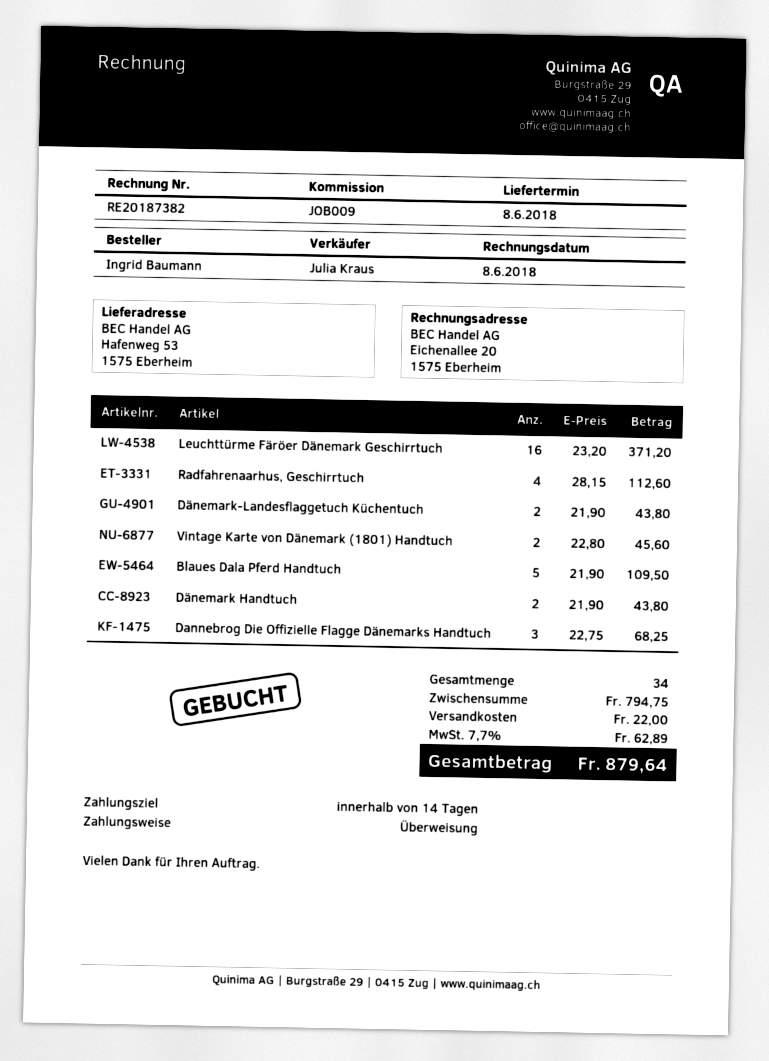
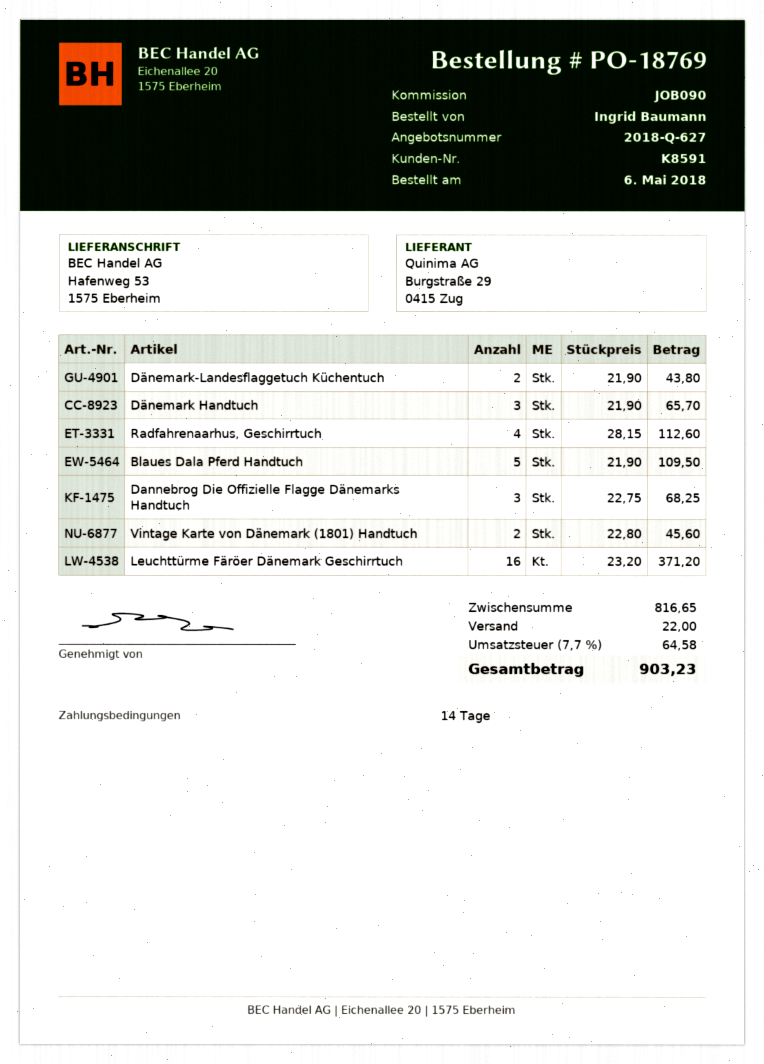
reference: JOB009 -> JOB090
Dänemark Handtuch: 2 x 21.90 = 43.80 -> 3 x 21.90 = 65.70
subtotal: 794.75 -> 816.65
tax: 7.7% = 62.89 -> 7.7% = 64.58
total: 879.64 -> 903.23

